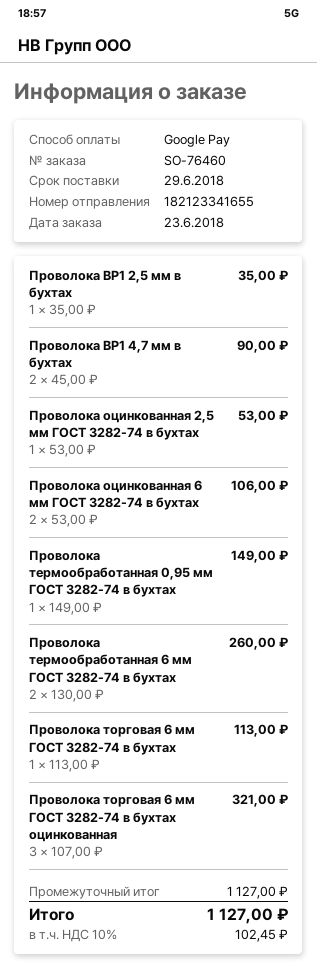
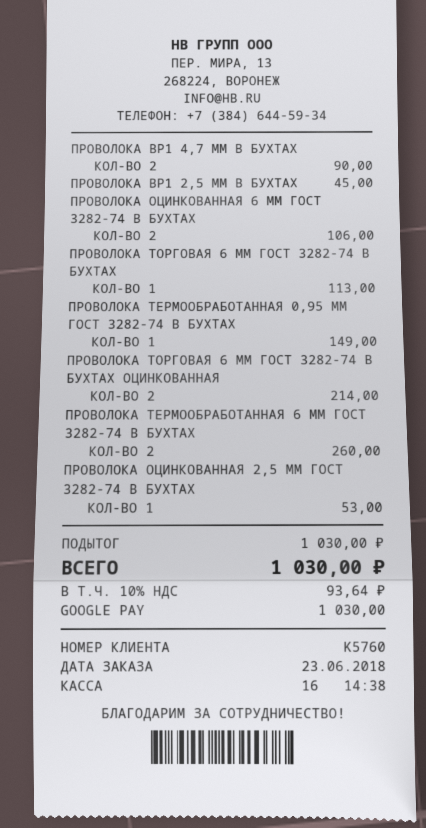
Проволока ВР1 2,5 мм в бухтах: 1 for 35.00 -> 1 for 45.00
Проволока торговая 6 мм ГОСТ 3282-74 в бухтах оцинкованная: 3 for 321.00 -> 2 for 214.00
subtotal: 1127.00 -> 1030.00
tax: 10% = 102.45 -> 10% = 93.64
total: 1127.00 -> 1030.00

